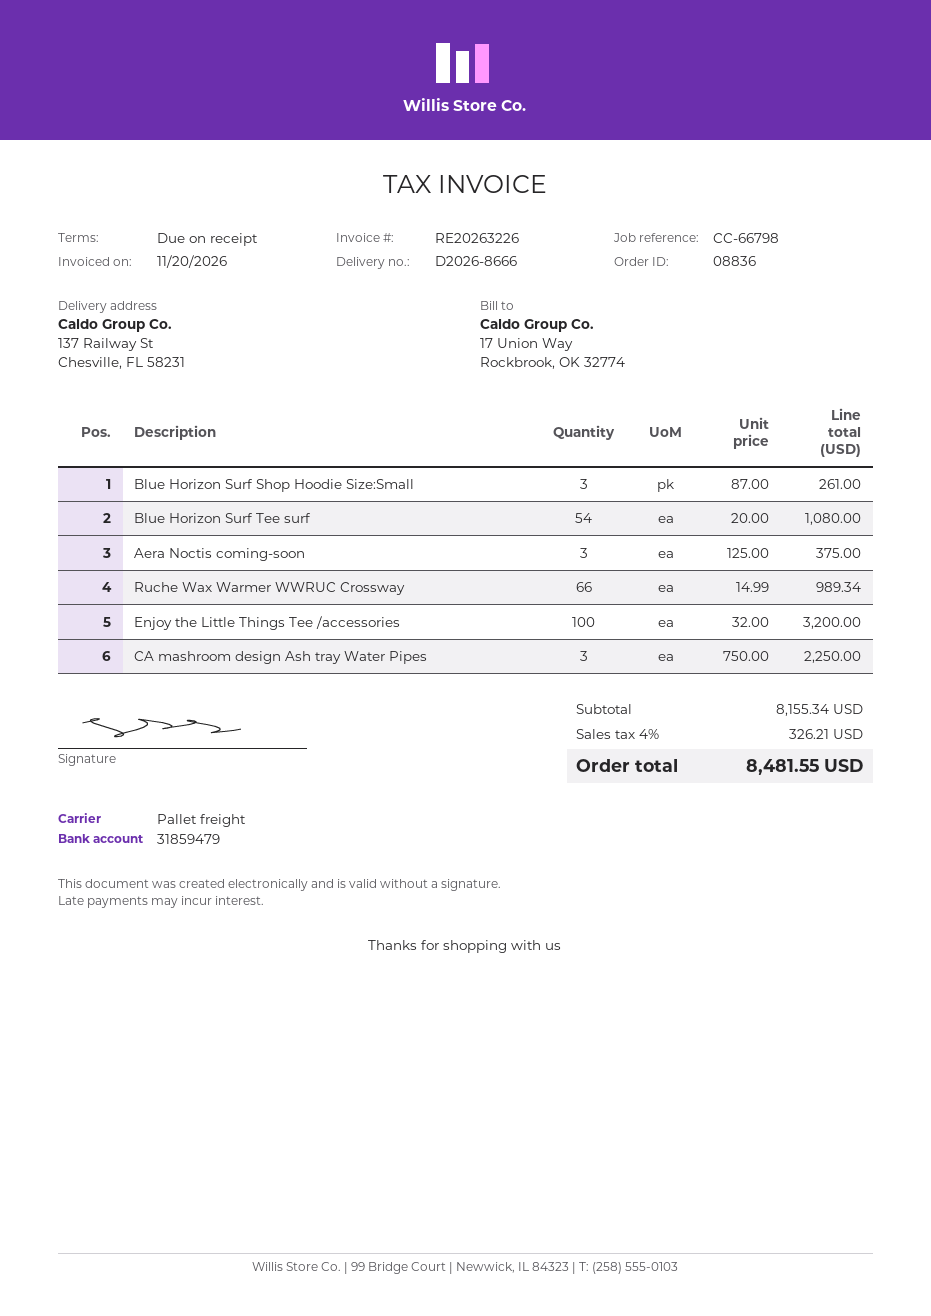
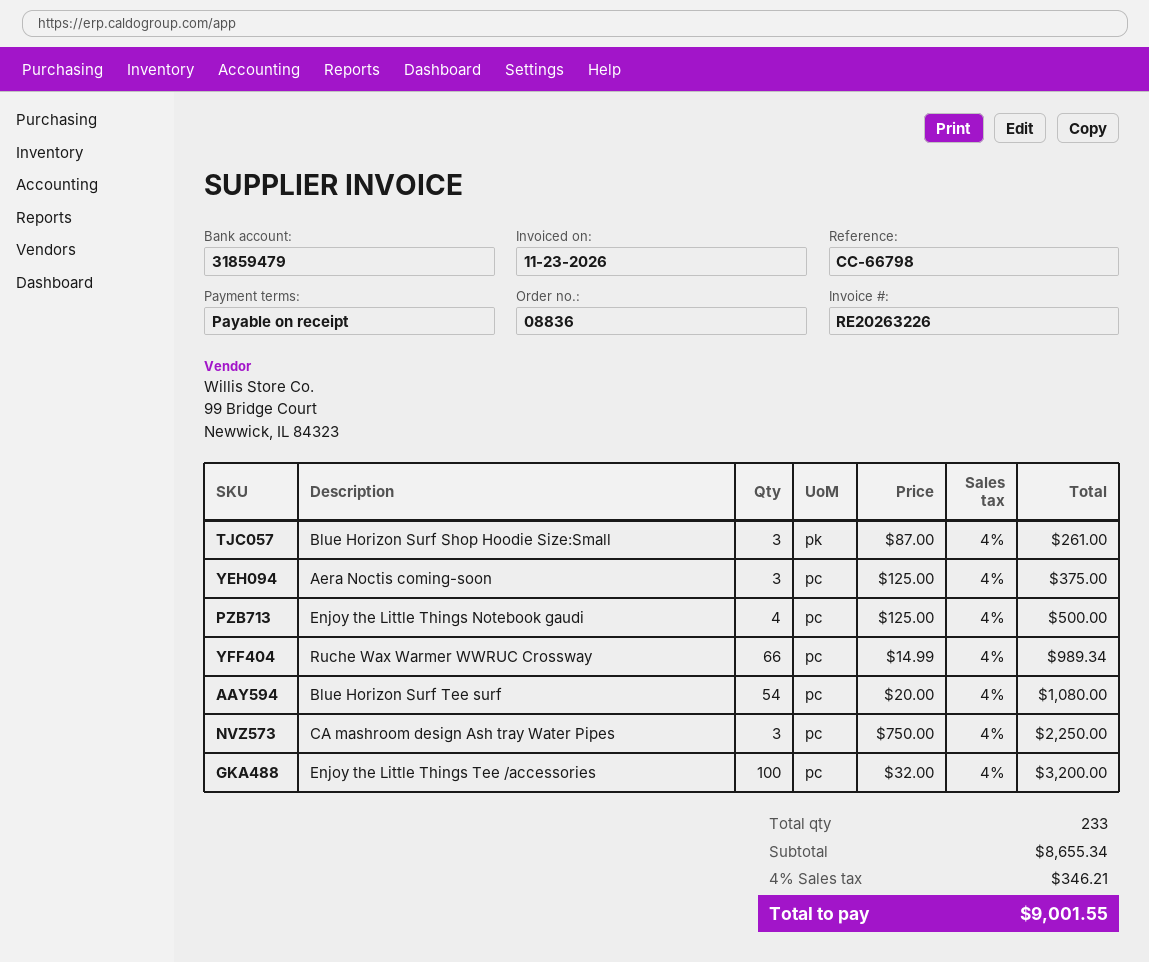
invoice date: 2026-11-20 -> 2026-11-23
Enjoy the Little Things Notebook gaudi: none -> 4 x 125.00 = 500.00
subtotal: 8155.34 -> 8655.34
tax: 4% = 326.21 -> 4% = 346.21
total: 8481.55 -> 9001.55

